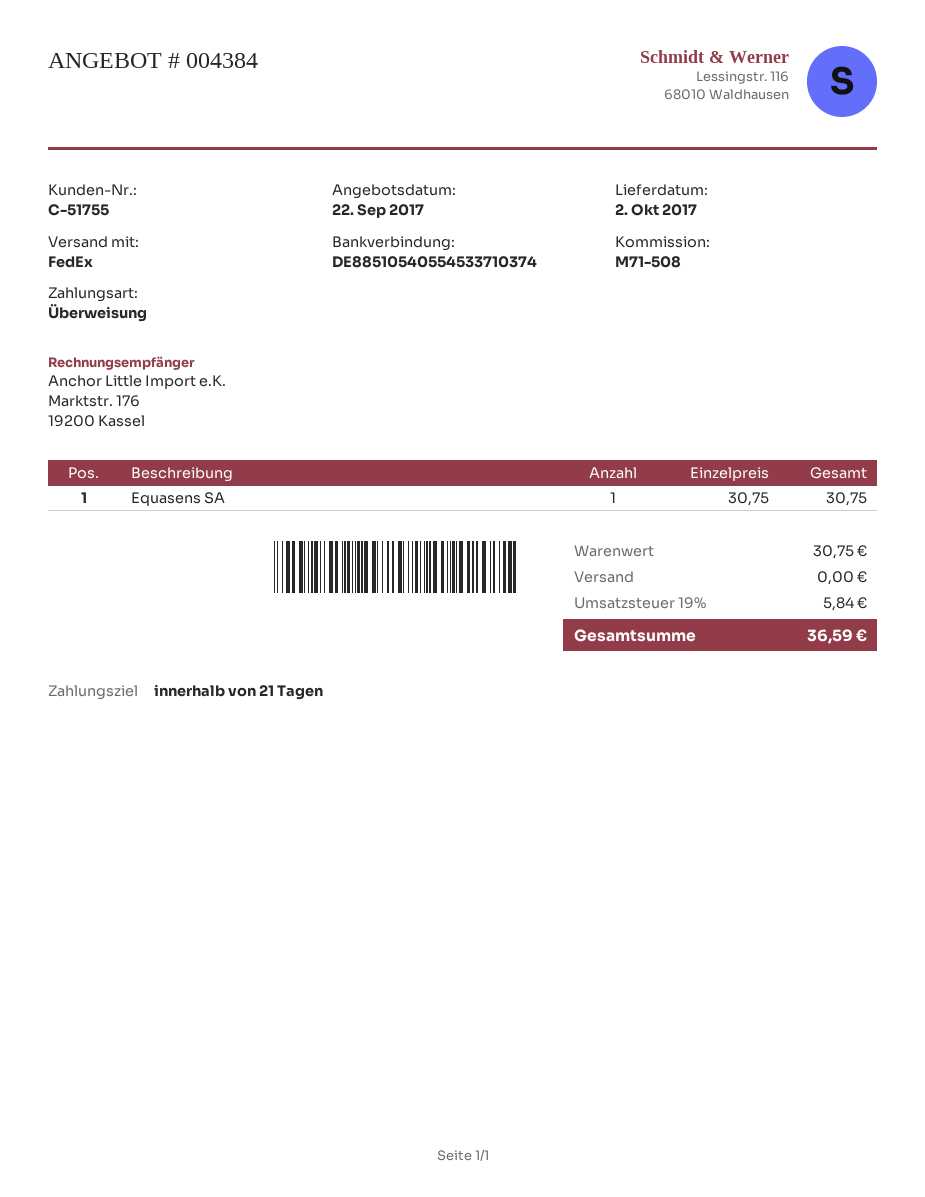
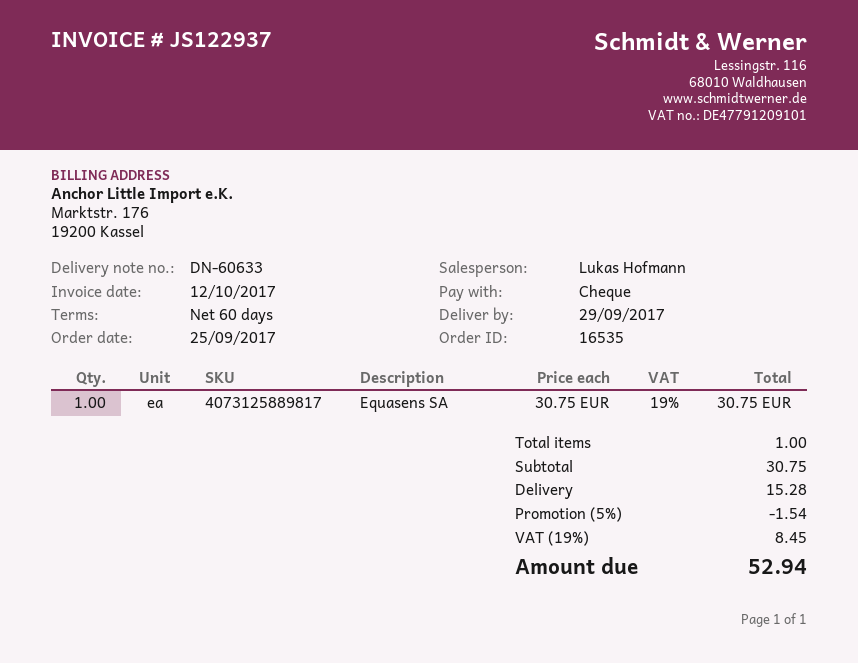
delivery date: 2017-10-02 -> 2017-09-29
payment terms: 21 days -> 60 days
payment method: bank transfer -> cheque
discount: none -> 5% = 1.54
shipping: 0.00 -> 15.28
tax: 19% = 5.84 -> 19% = 8.45
total: 36.59 -> 52.94

